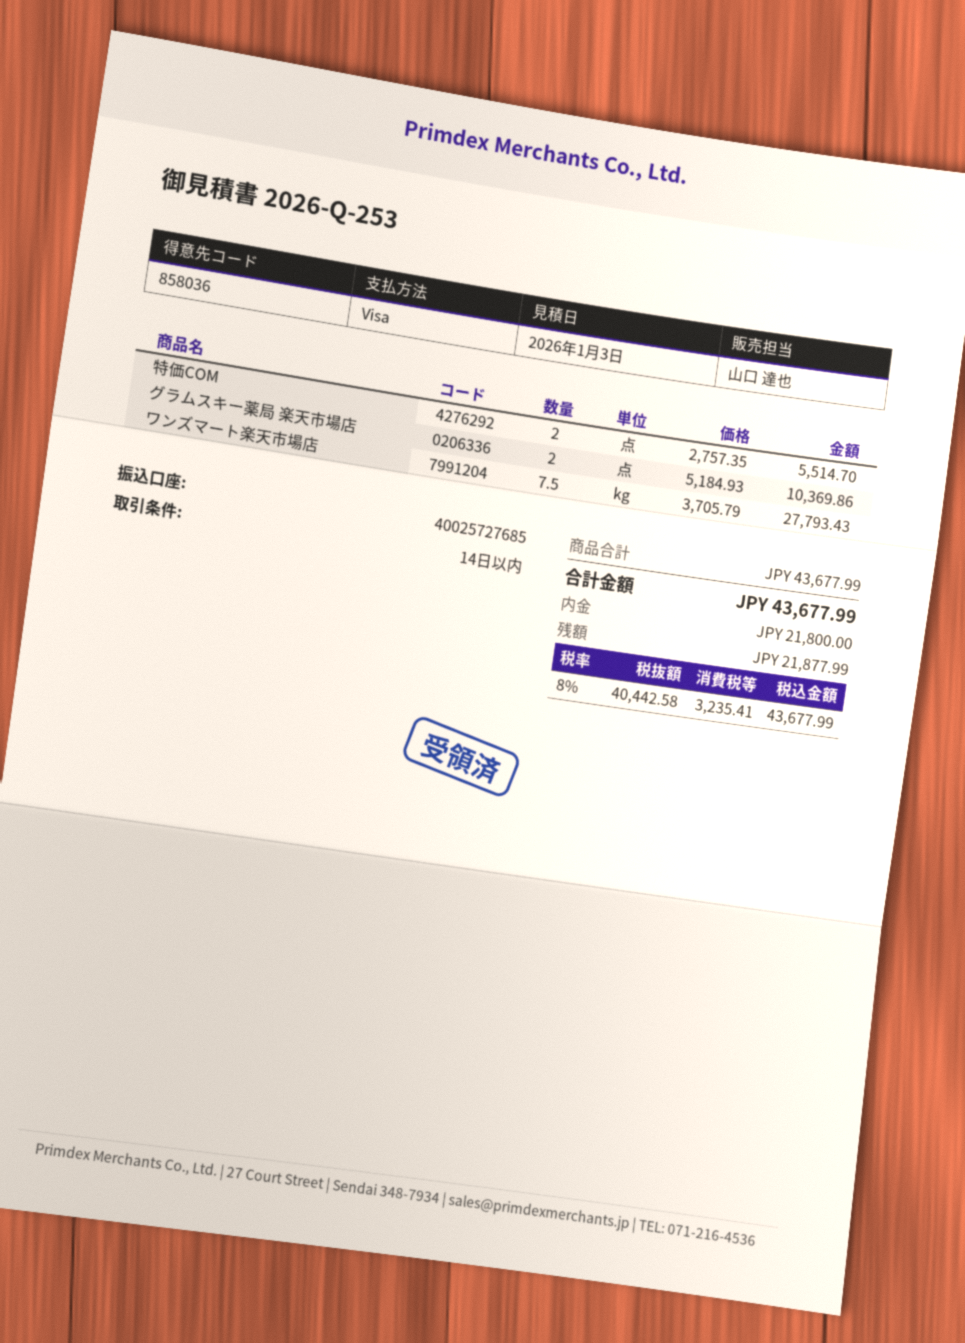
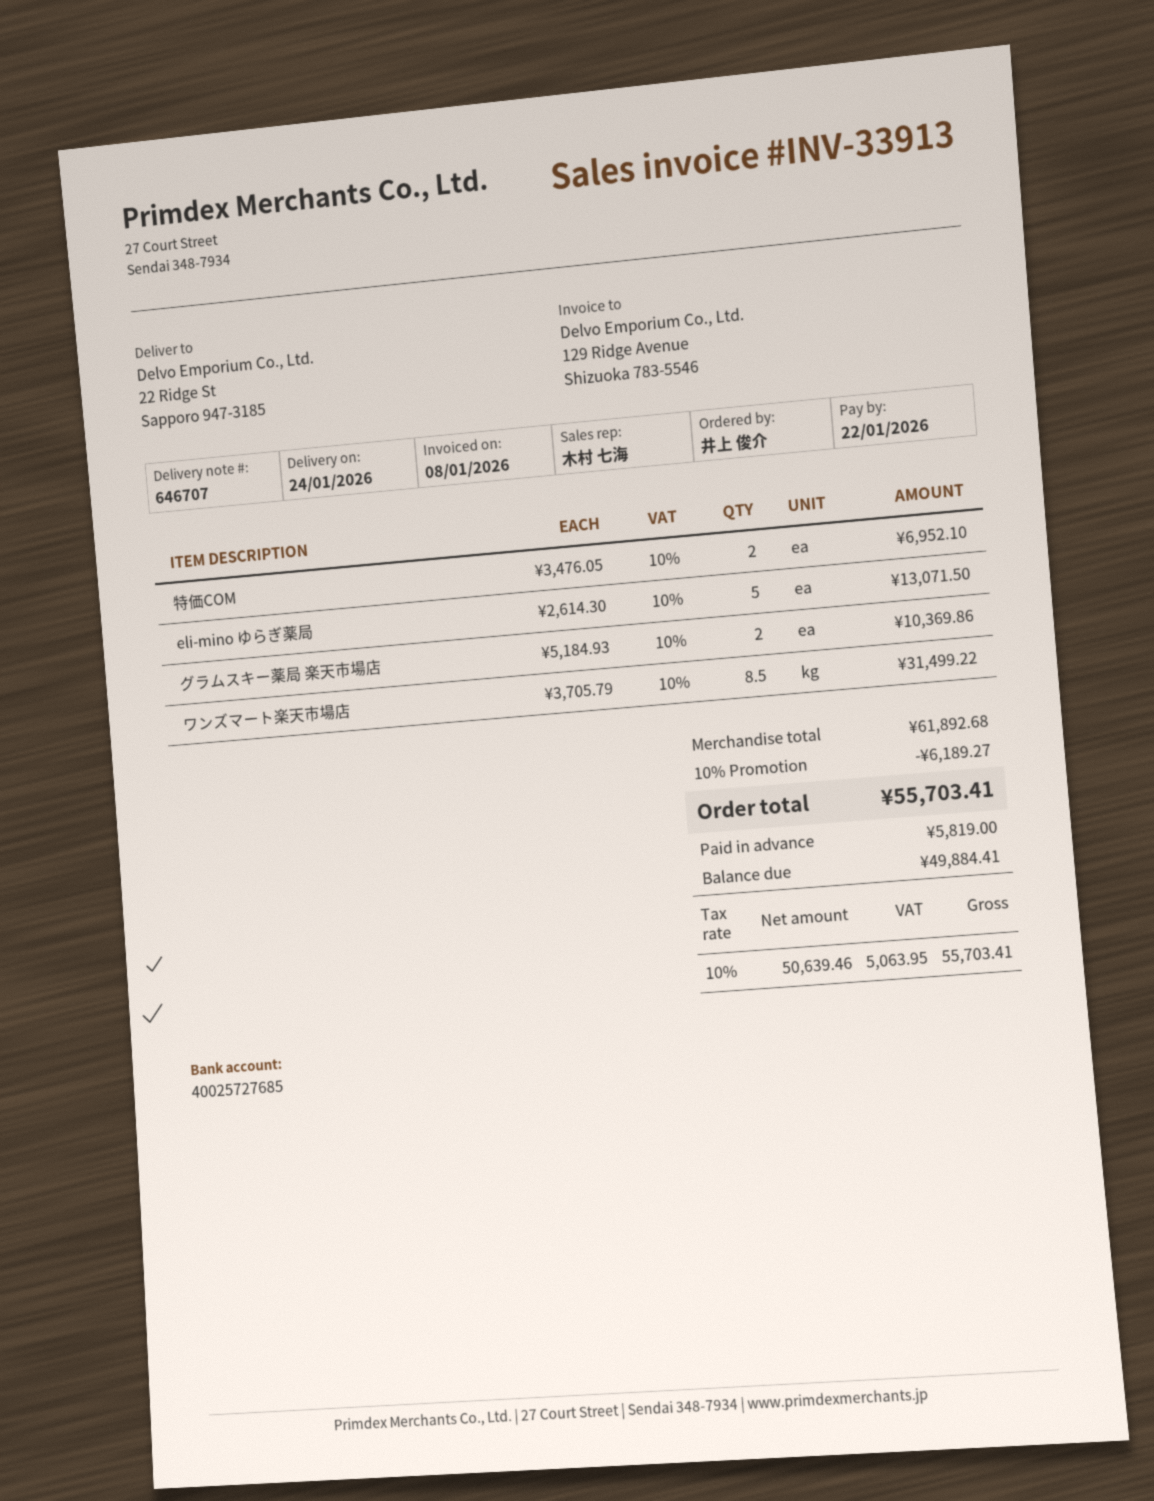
sales rep: 山口 達也 -> 木村 七海
特価COM: 2 x 2757.35 = 5514.70 -> 2 x 3476.05 = 6952.10
ワンズマート楽天市場店: 7.5 x 3705.79 = 27793.43 -> 8.5 x 3705.79 = 31499.22
eli-mino ゆらぎ薬局: none -> 5 x 2614.30 = 13071.50
subtotal: 43677.99 -> 61892.68
discount: none -> 10% = 6189.27
net: 40442.58 -> 50639.46
tax: 8% = 3235.41 -> 10% = 5063.95
total: 43677.99 -> 55703.41
deposit: 21800.00 -> 5819.00
balance: 21877.99 -> 49884.41

